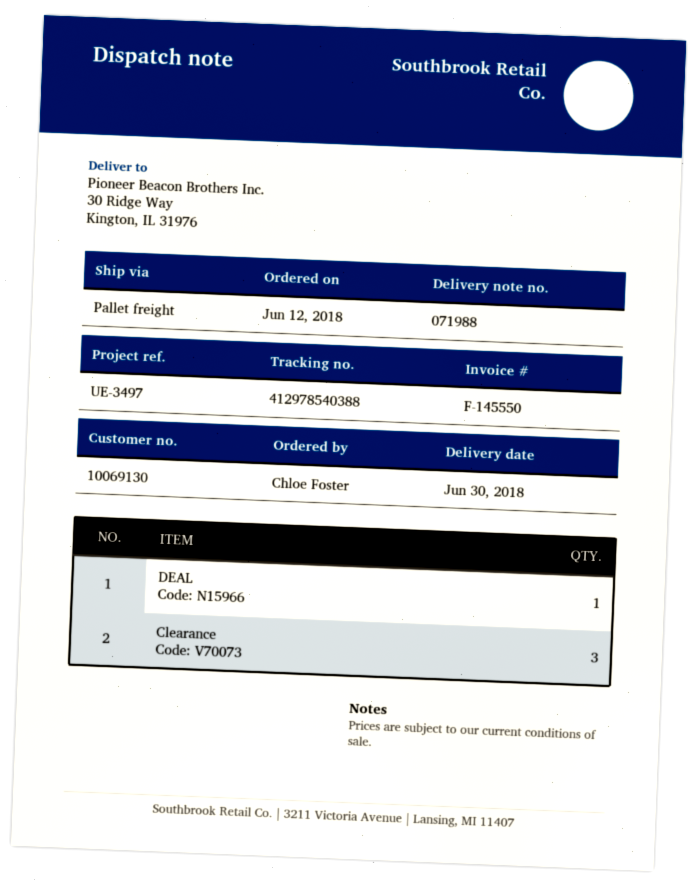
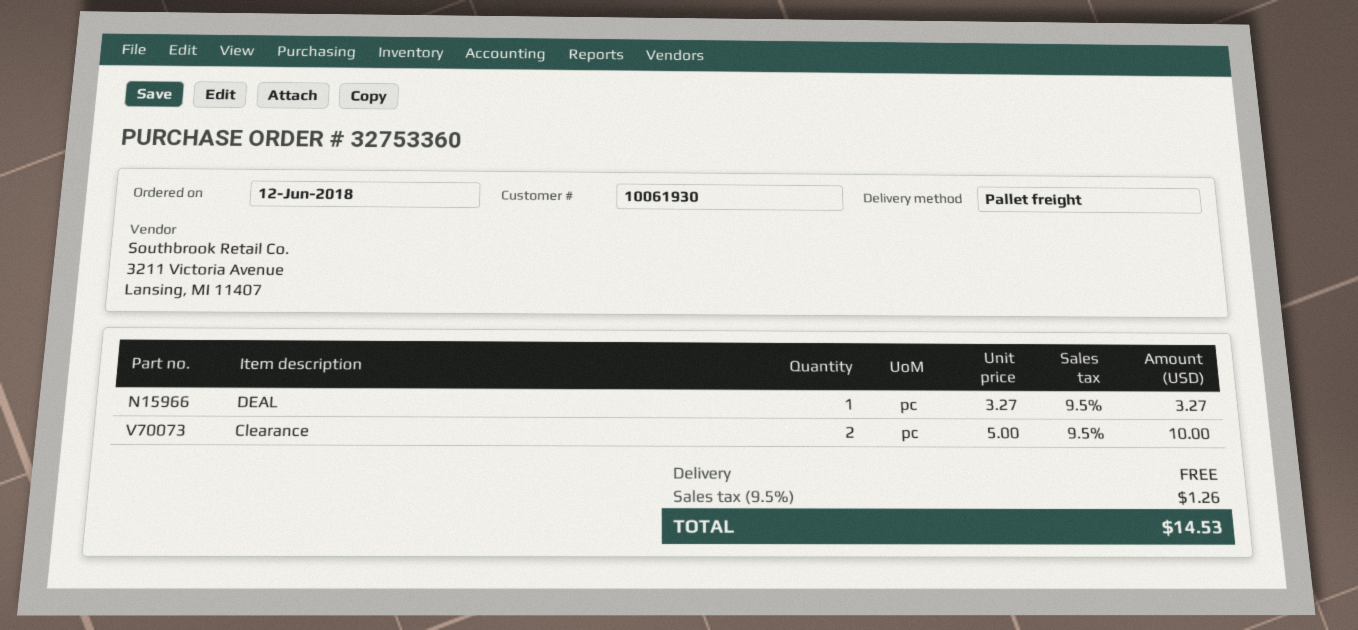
customer number: 10069130 -> 10061930
Clearance: 3 -> 2

